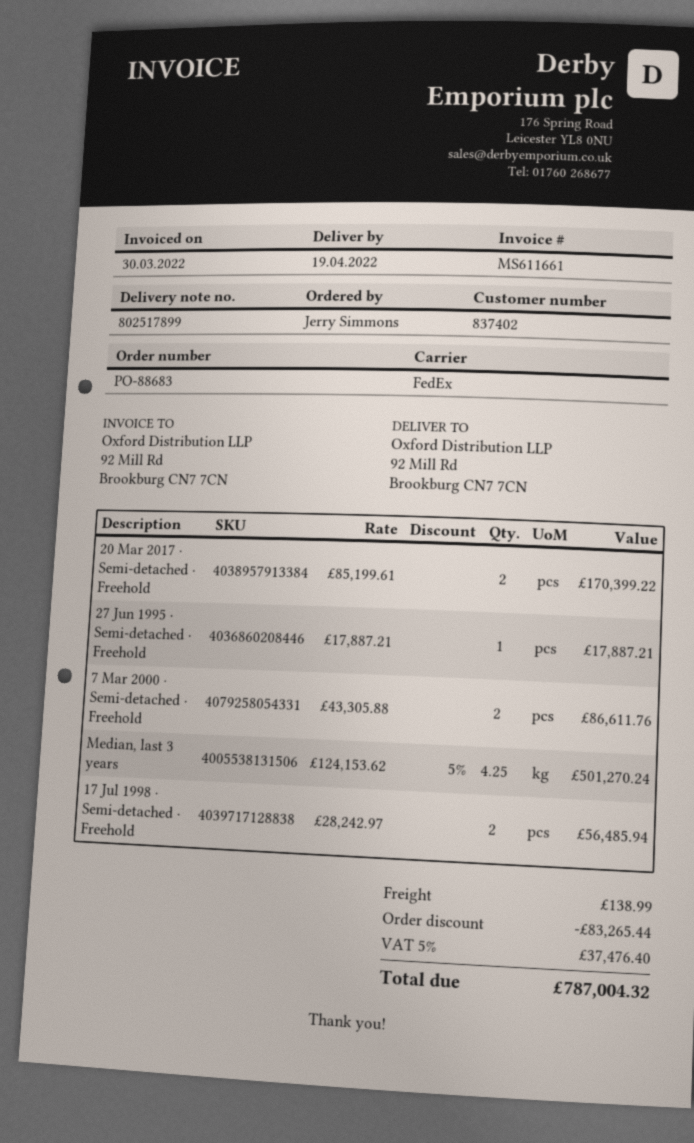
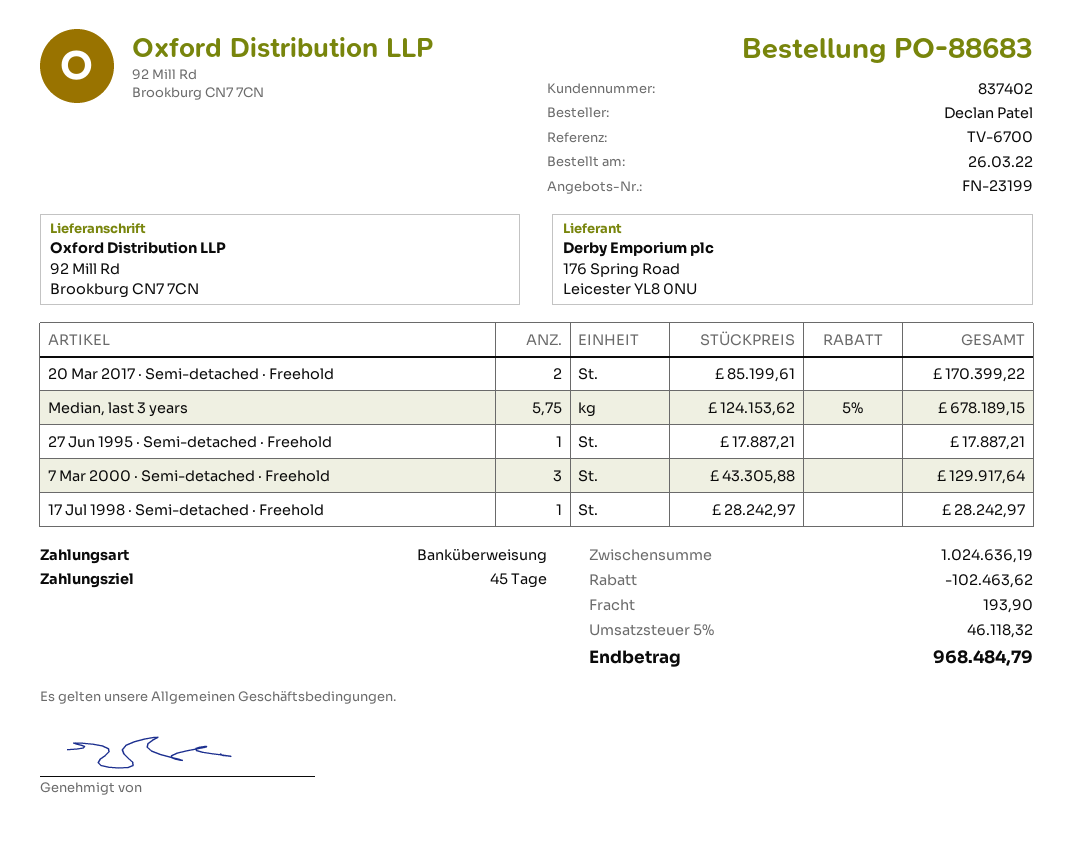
ordered by: Jerry Simmons -> Declan Patel
7 Mar 2000 · Semi-detached · Freehold: 2 x 43305.88 = 86611.76 -> 3 x 43305.88 = 129917.64
Median, last 3 years: 4.25 x 124153.62 - 5% = 501270.24 -> 5.75 x 124153.62 - 5% = 678189.15
17 Jul 1998 · Semi-detached · Freehold: 2 x 28242.97 = 56485.94 -> 1 x 28242.97 = 28242.97
discount: 83265.44 -> 102463.62
shipping: 138.99 -> 193.90
tax: 5% = 37476.40 -> 5% = 46118.32
total: 787004.32 -> 968484.79

